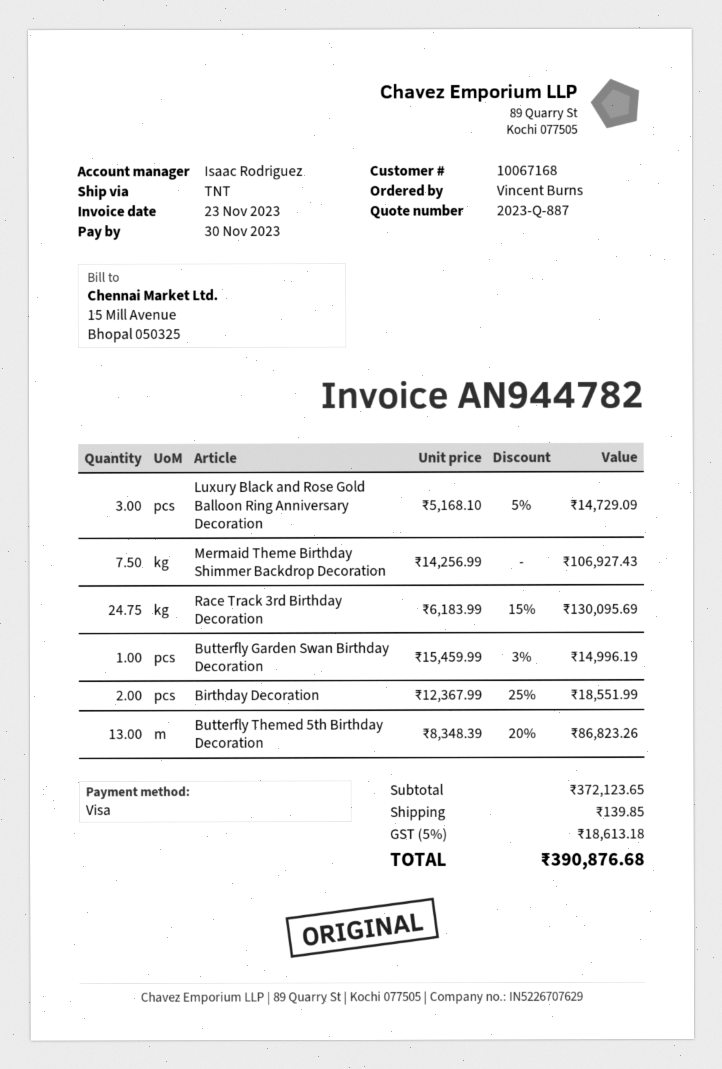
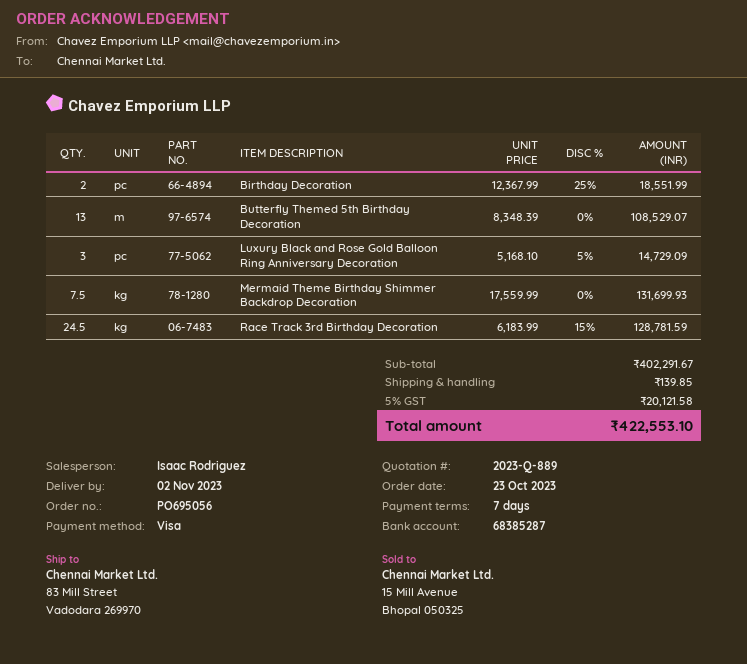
quote number: 2023-Q-887 -> 2023-Q-889
Mermaid Theme Birthday Shimmer Backdrop Decoration: 7.5 x 14256.99 = 106927.43 -> 7.5 x 17559.99 = 131699.93
Race Track 3rd Birthday Decoration: 24.75 x 6183.99 - 15% = 130095.69 -> 24.5 x 6183.99 - 15% = 128781.59
Butterfly Garden Swan Birthday Decoration: 1 x 15459.99 - 3% = 14996.19 -> none
Butterfly Themed 5th Birthday Decoration: 13 x 8348.39 - 20% = 86823.26 -> 13 x 8348.39 = 108529.07
subtotal: 372123.65 -> 402291.67
tax: 5% = 18613.18 -> 5% = 20121.58
total: 390876.68 -> 422553.10

